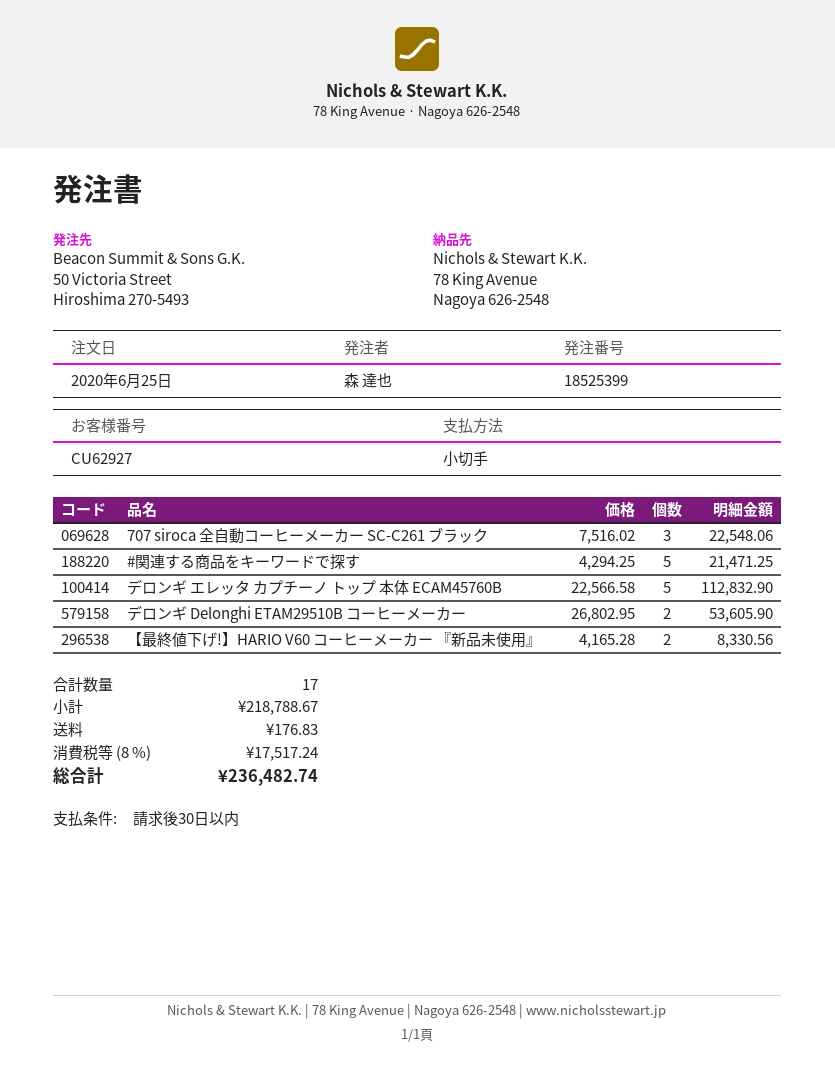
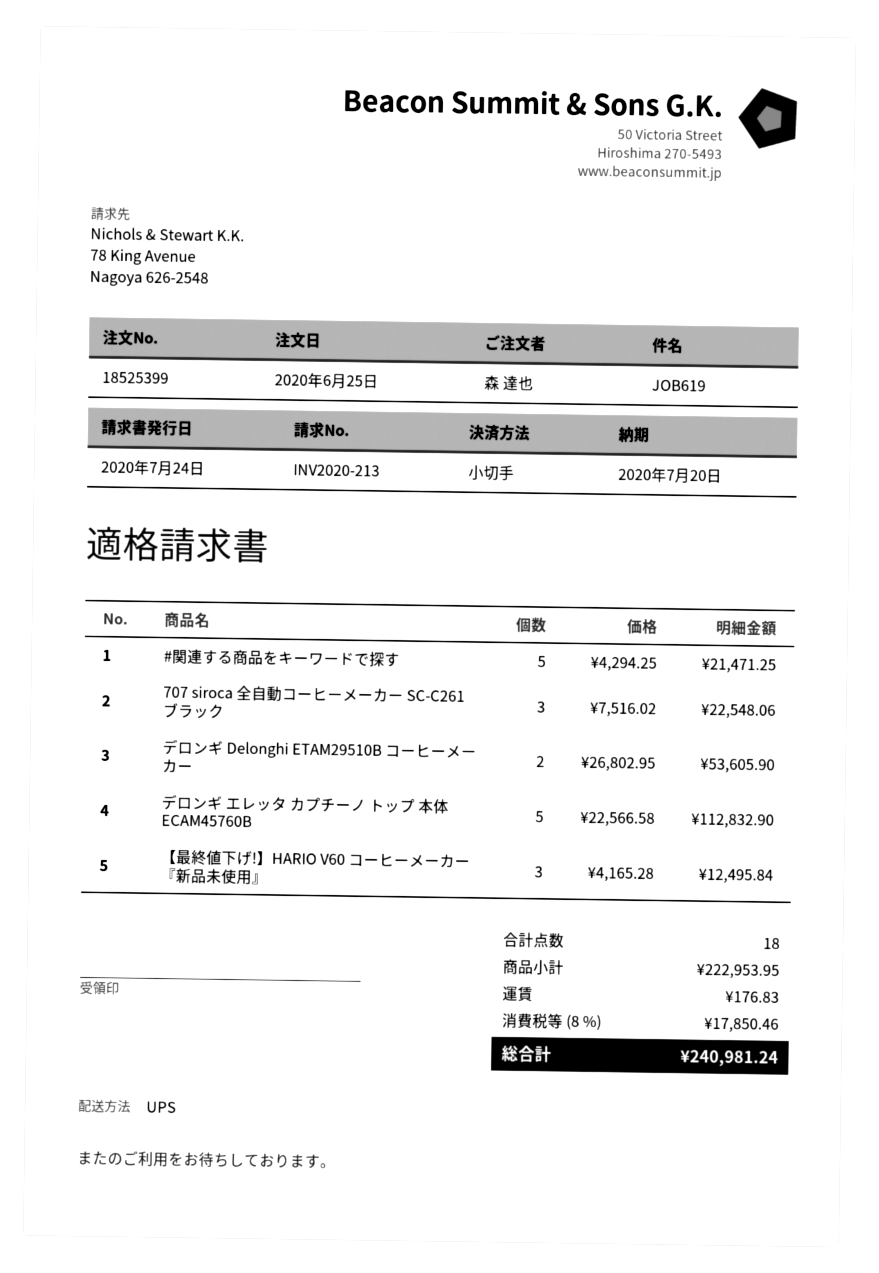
【最終値下げ!】HARIO V60 コーヒーメーカー 『新品未使用』: 2 x 4165.28 = 8330.56 -> 3 x 4165.28 = 12495.84
total quantity: 17 -> 18
subtotal: 218788.67 -> 222953.95
tax: 8% = 17517.24 -> 8% = 17850.46
total: 236482.74 -> 240981.24

